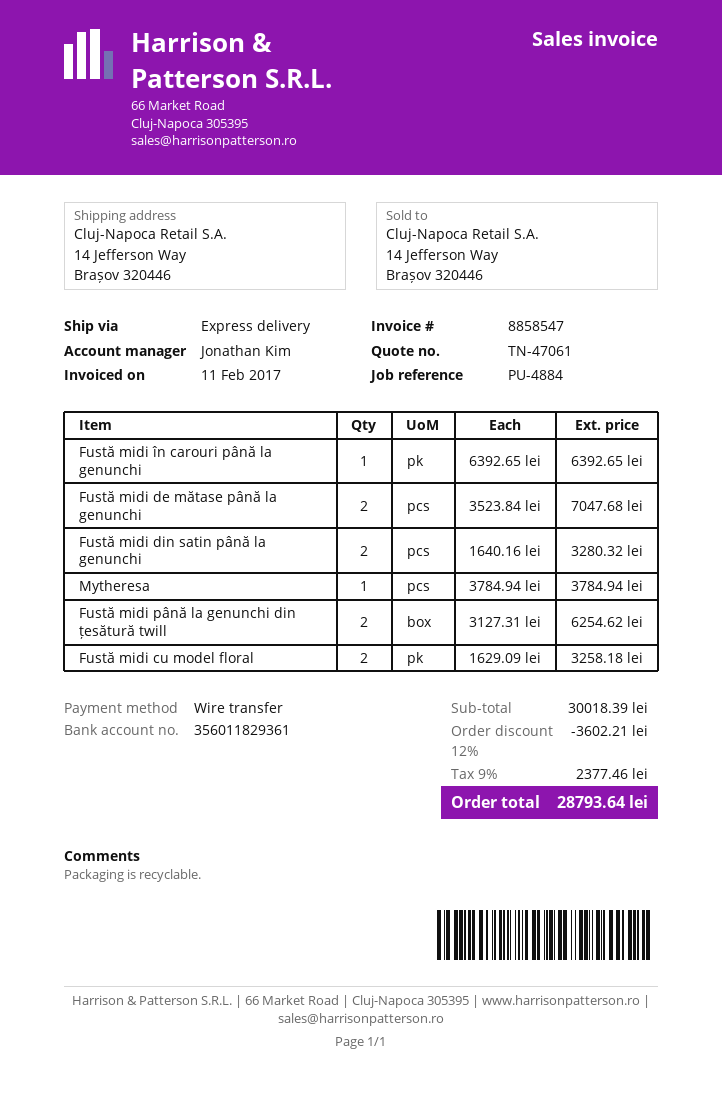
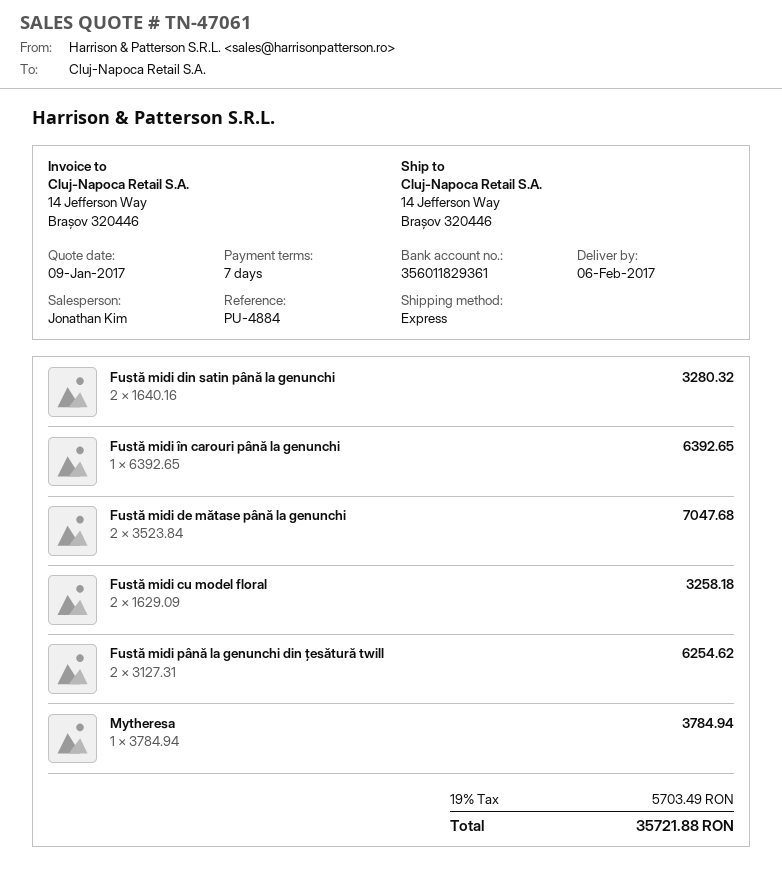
discount: 12% = 3602.21 -> none
tax: 9% = 2377.46 -> 19% = 5703.49
total: 28793.64 -> 35721.88

